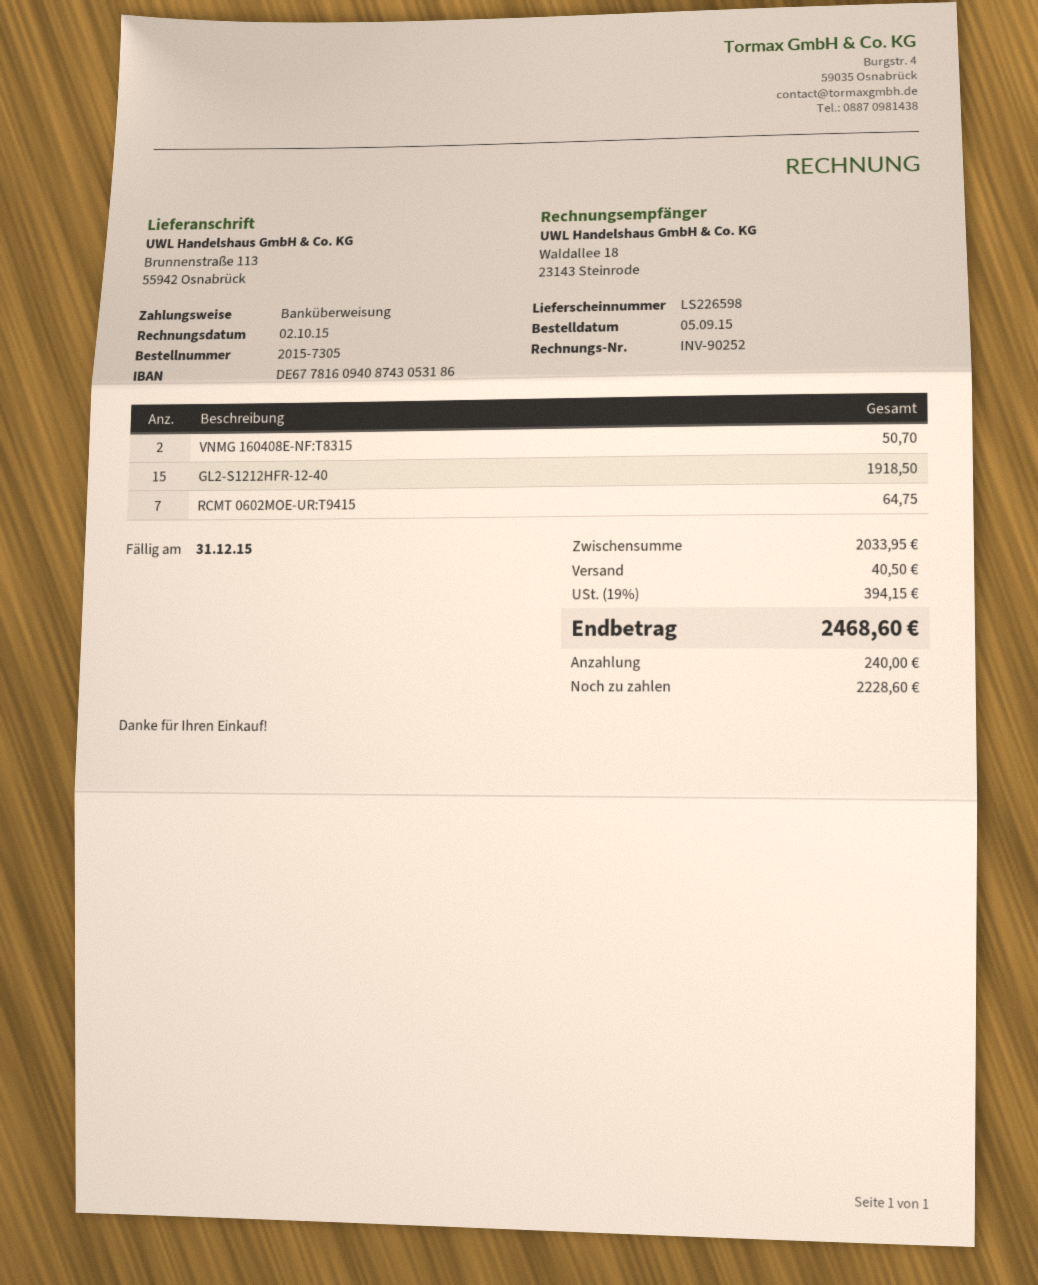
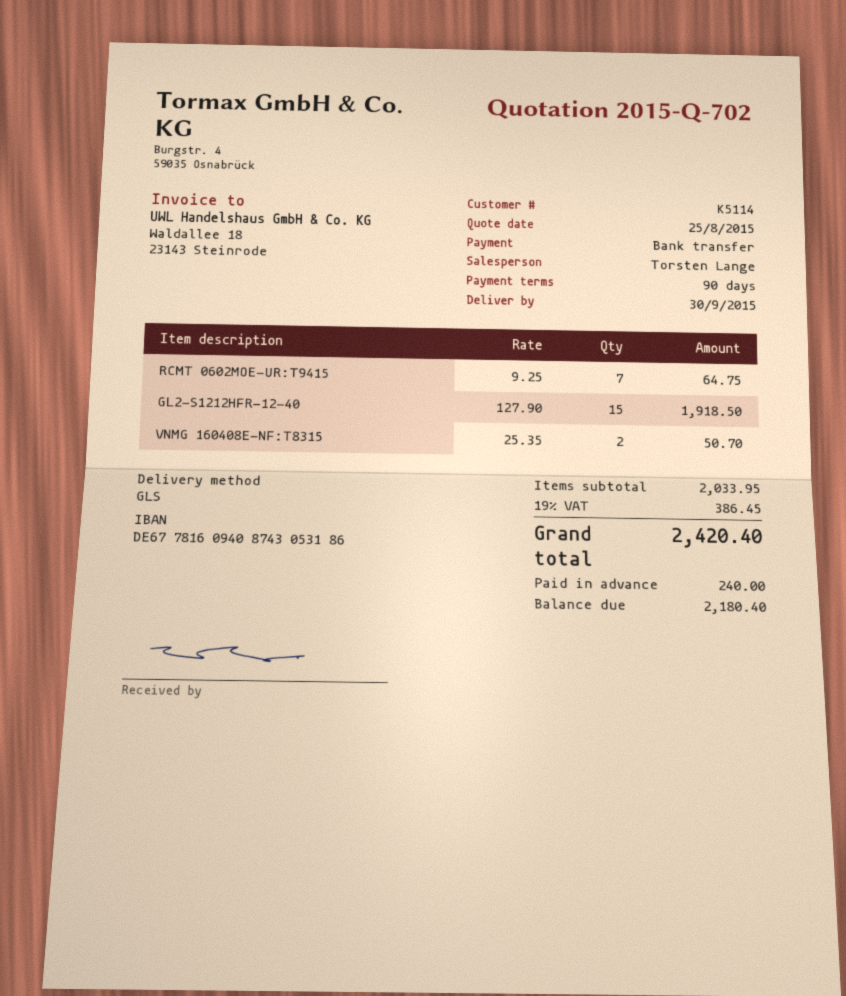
shipping: 40.50 -> none
tax: 19% = 394.15 -> 19% = 386.45
total: 2468.60 -> 2420.40
balance: 2228.60 -> 2180.40

